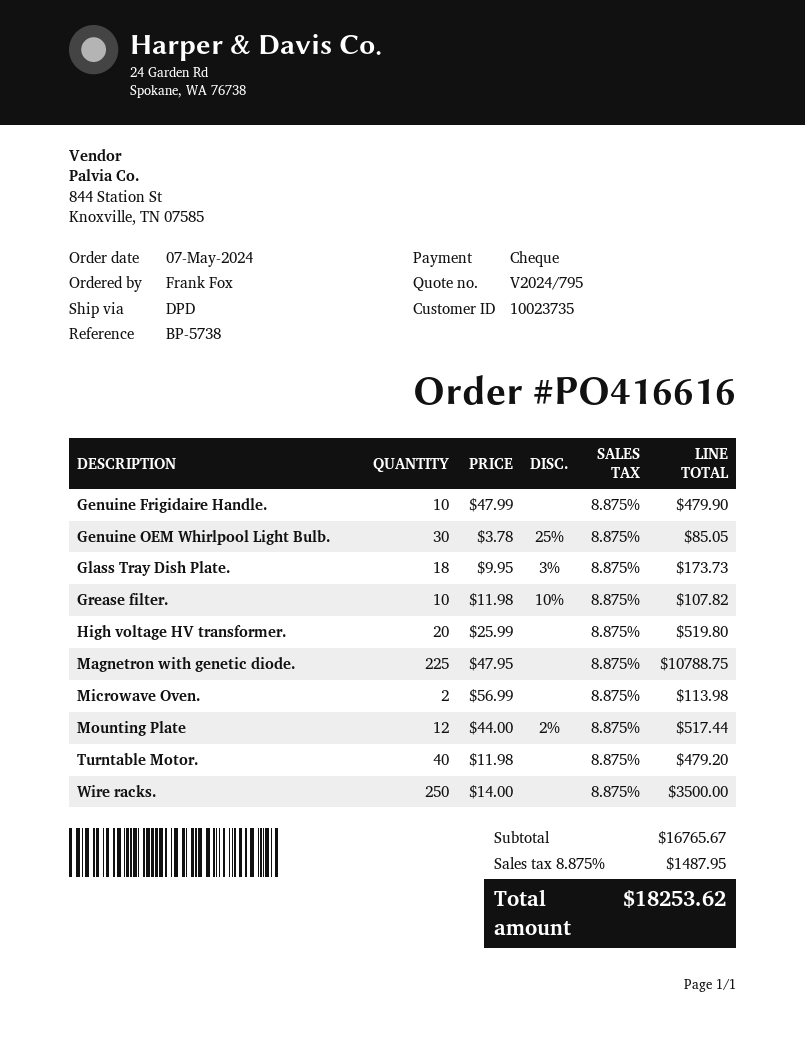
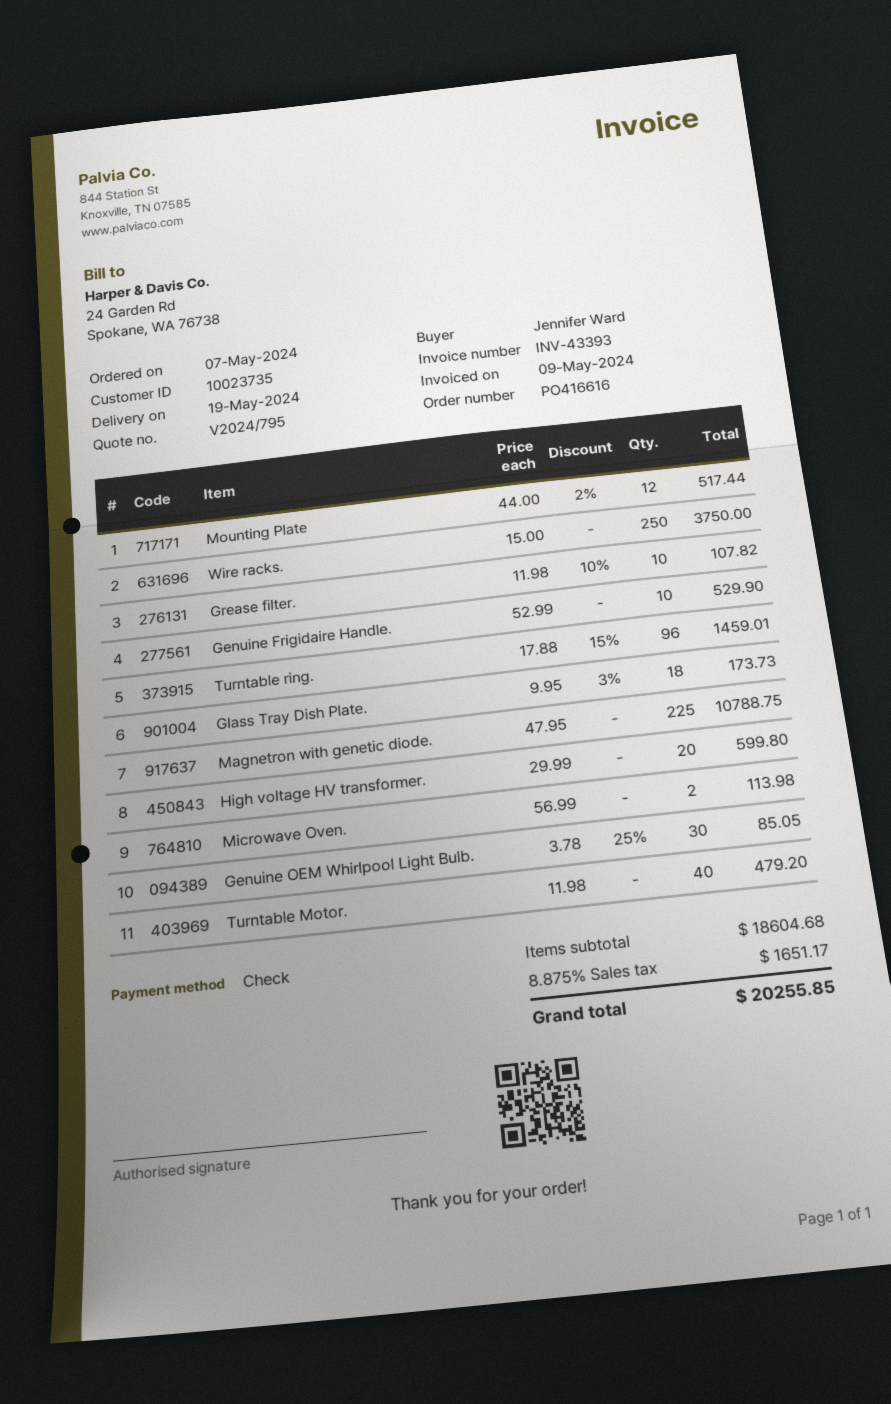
ordered by: Frank Fox -> Jennifer Ward
Genuine Frigidaire Handle.: 10 x 47.99 = 479.90 -> 10 x 52.99 = 529.90
High voltage HV transformer.: 20 x 25.99 = 519.80 -> 20 x 29.99 = 599.80
Wire racks.: 250 x 14.00 = 3500.00 -> 250 x 15.00 = 3750.00
Turntable ring.: none -> 96 x 17.88 - 15% = 1459.01
subtotal: 16765.67 -> 18604.68
tax: 8.875% = 1487.95 -> 8.875% = 1651.17
total: 18253.62 -> 20255.85

